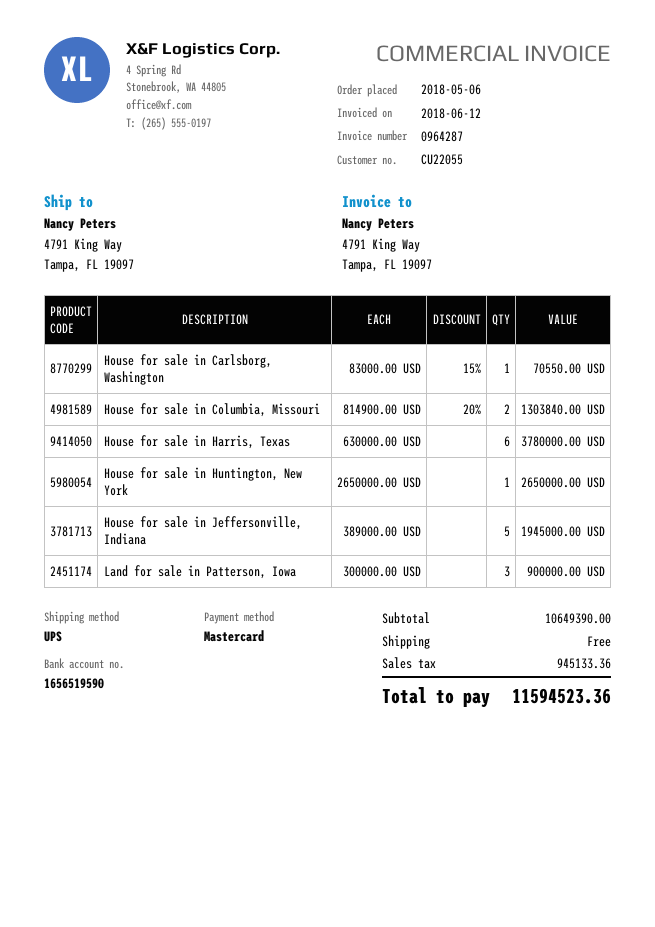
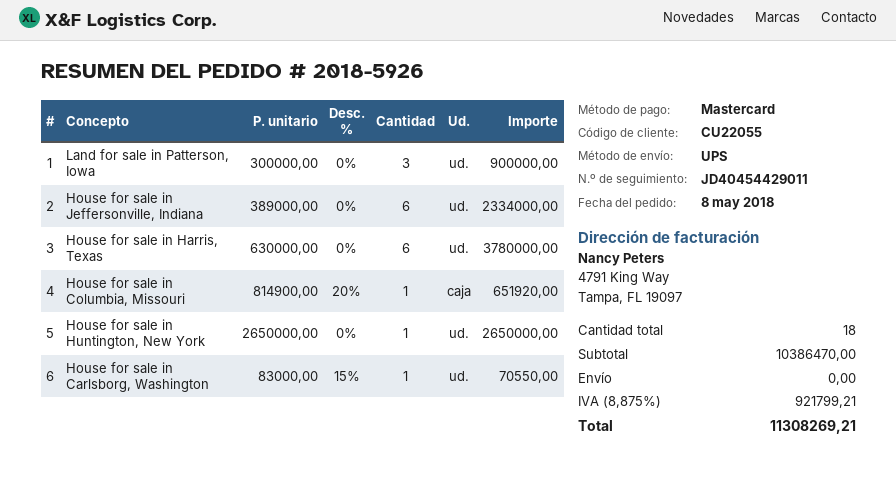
order date: 2018-05-06 -> 2018-05-08
House for sale in Columbia, Missouri: 2 x 814900.00 - 20% = 1303840.00 -> 1 x 814900.00 - 20% = 651920.00
House for sale in Jeffersonville, Indiana: 5 x 389000.00 = 1945000.00 -> 6 x 389000.00 = 2334000.00
subtotal: 10649390.00 -> 10386470.00
tax: 945133.36 -> 921799.21
total: 11594523.36 -> 11308269.21

